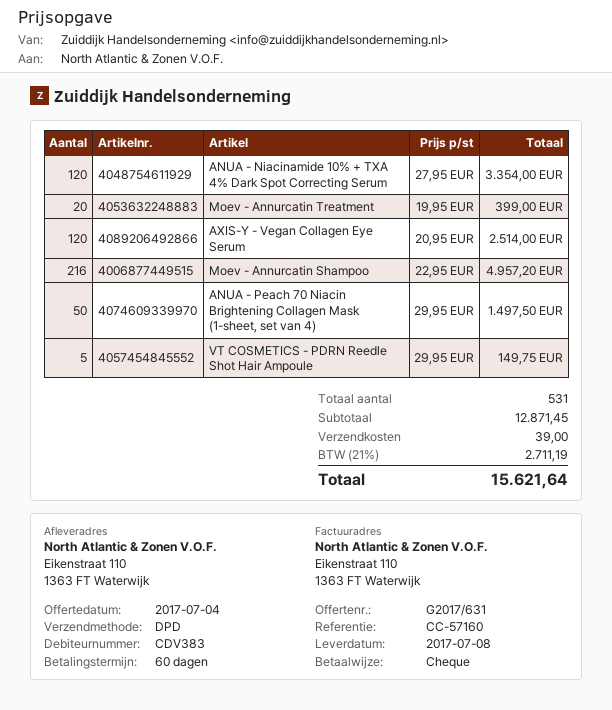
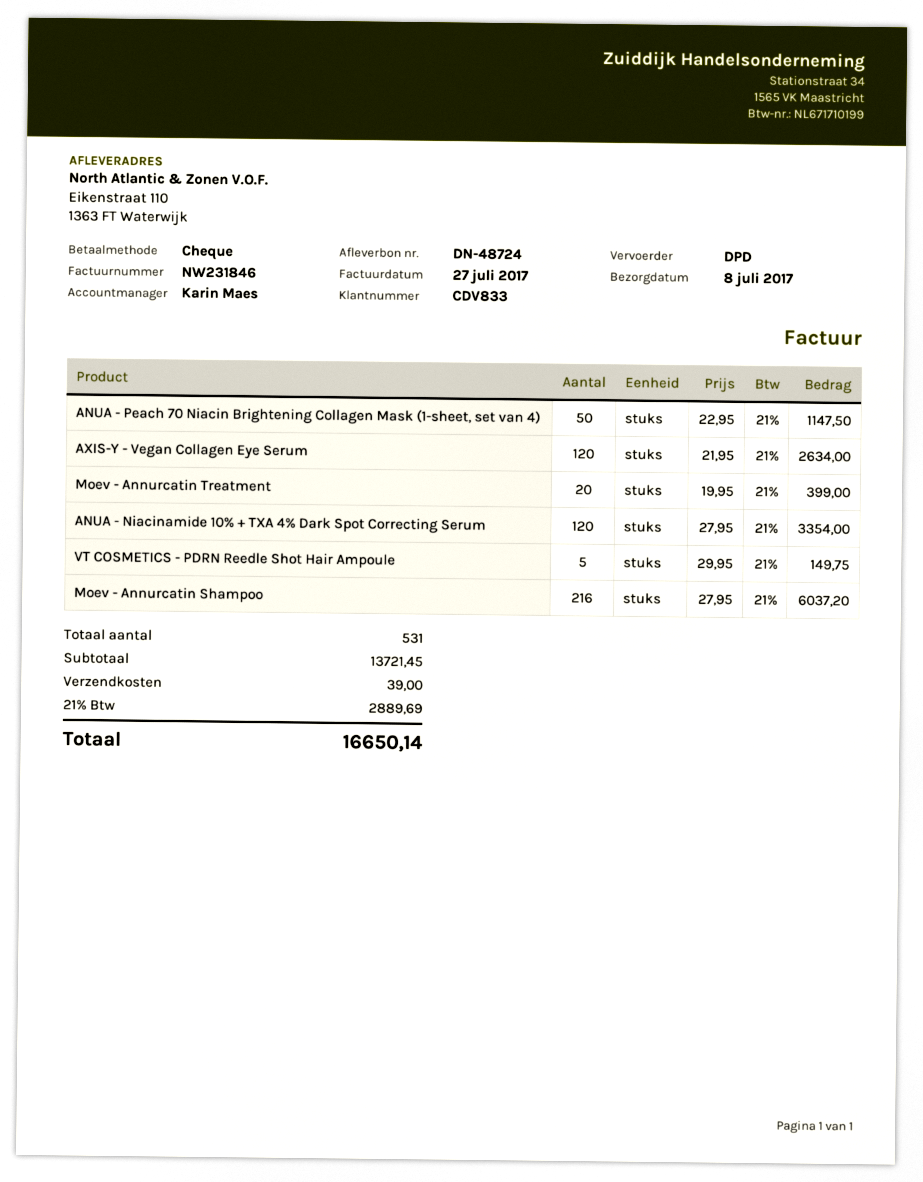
customer number: CDV383 -> CDV833
AXIS-Y - Vegan Collagen Eye Serum: 120 x 20.95 = 2514.00 -> 120 x 21.95 = 2634.00
Moev - Annurcatin Shampoo: 216 x 22.95 = 4957.20 -> 216 x 27.95 = 6037.20
ANUA - Peach 70 Niacin Brightening Collagen Mask (1-sheet, set van 4): 50 x 29.95 = 1497.50 -> 50 x 22.95 = 1147.50
subtotal: 12871.45 -> 13721.45
tax: 21% = 2711.19 -> 21% = 2889.69
total: 15621.64 -> 16650.14

